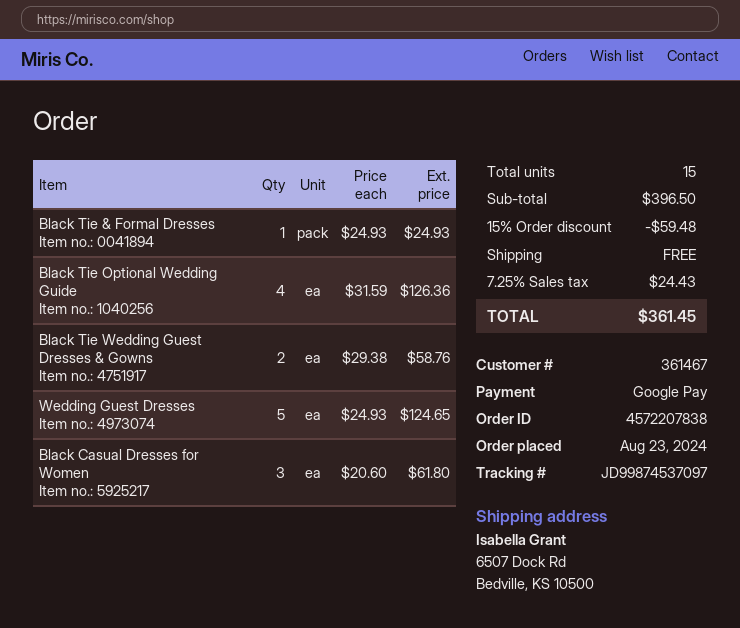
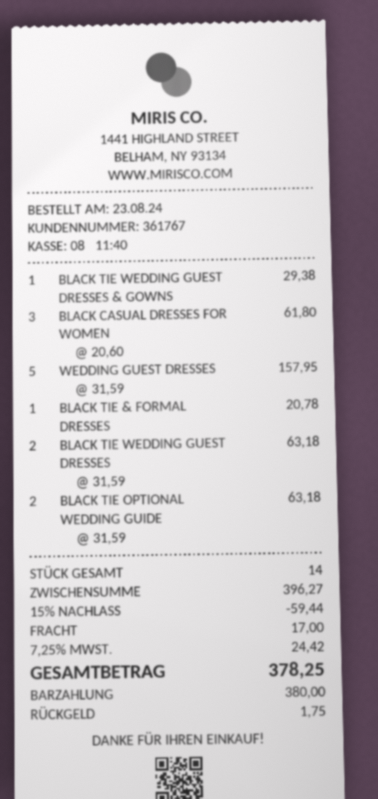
customer number: 361467 -> 361767
payment method: Google Pay -> cash
Black Tie & Formal Dresses: 1 x 24.93 = 24.93 -> 1 x 20.78 = 20.78
Black Tie Optional Wedding Guide: 4 x 31.59 = 126.36 -> 2 x 31.59 = 63.18
Black Tie Wedding Guest Dresses & Gowns: 2 x 29.38 = 58.76 -> 1 x 29.38 = 29.38
Wedding Guest Dresses: 5 x 24.93 = 124.65 -> 5 x 31.59 = 157.95
BLACK TIE WEDDING GUEST DRESSES: none -> 2 x 31.59 = 63.18
total quantity: 15 -> 14
subtotal: 396.50 -> 396.27
discount: 15% = 59.48 -> 15% = 59.44
shipping: 0.00 -> 17.00
tax: 7.25% = 24.43 -> 7.25% = 24.42
total: 361.45 -> 378.25

